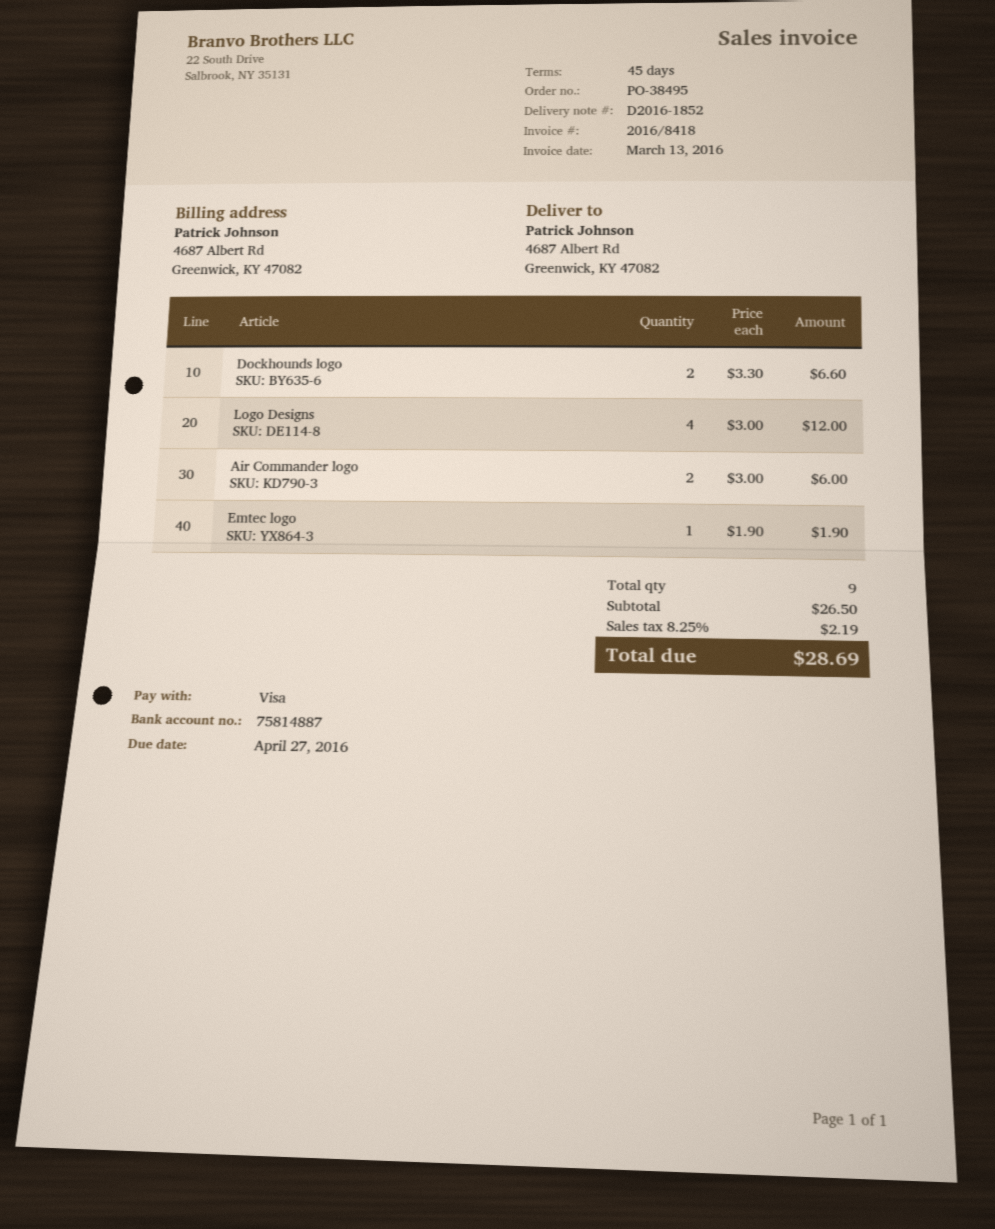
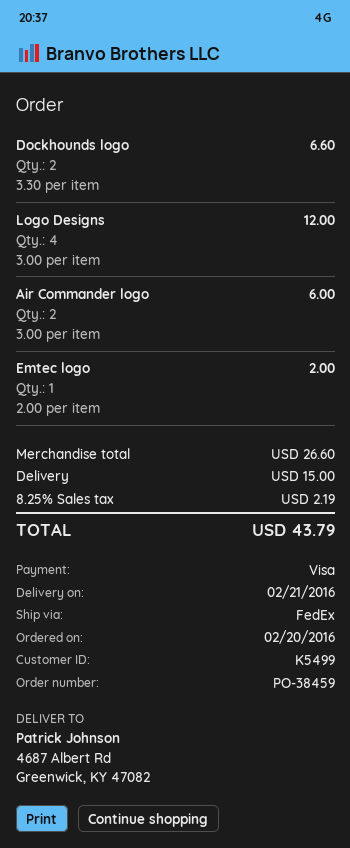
order number: PO-38495 -> PO-38459
Emtec logo: 1 x 1.90 = 1.90 -> 1 x 2.00 = 2.00
subtotal: 26.50 -> 26.60
shipping: none -> 15.00
total: 28.69 -> 43.79

